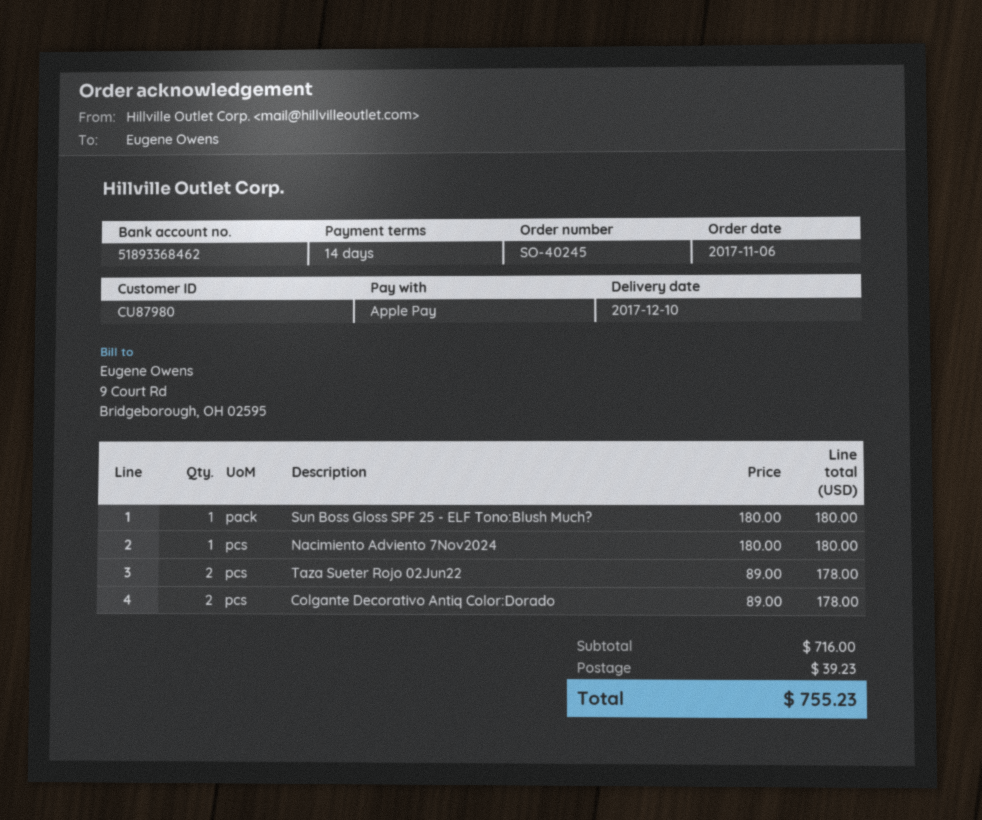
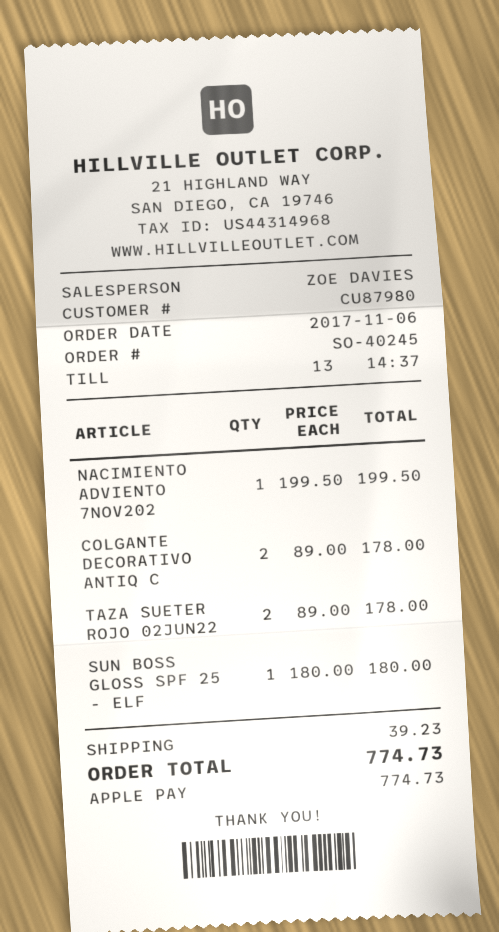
Nacimiento Adviento 7Nov2024: 1 x 180.00 = 180.00 -> 1 x 199.50 = 199.50
total: 755.23 -> 774.73

